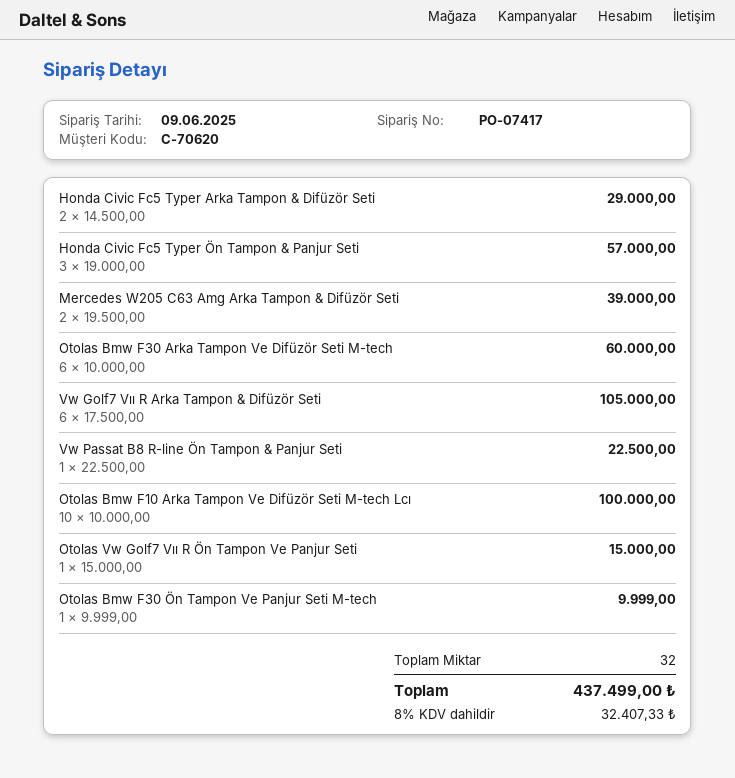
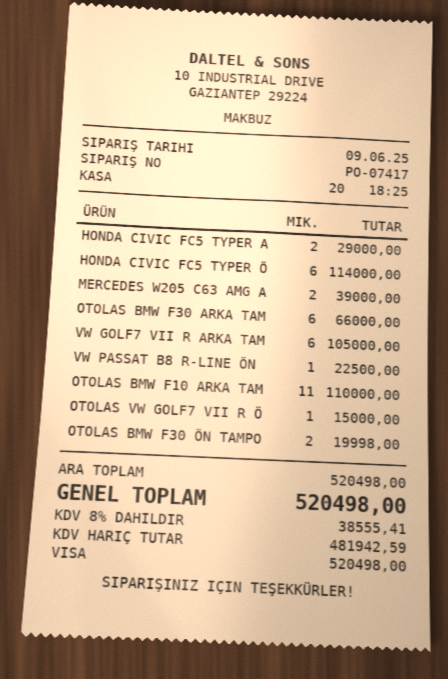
Honda Civic Fc5 Typer Ön Tampon & Panjur Seti: 3 for 57000.00 -> 6 for 114000.00
Otolas Bmw F30 Arka Tampon Ve Difüzör Seti M-tech: 6 for 60000.00 -> 6 for 66000.00
Otolas Bmw F10 Arka Tampon Ve Difüzör Seti M-tech Lcı: 10 for 100000.00 -> 11 for 110000.00
Otolas Bmw F30 Ön Tampon Ve Panjur Seti M-tech: 1 for 9999.00 -> 2 for 19998.00
tax: 8% = 32407.33 -> 8% = 38555.41
total: 437499.00 -> 520498.00

